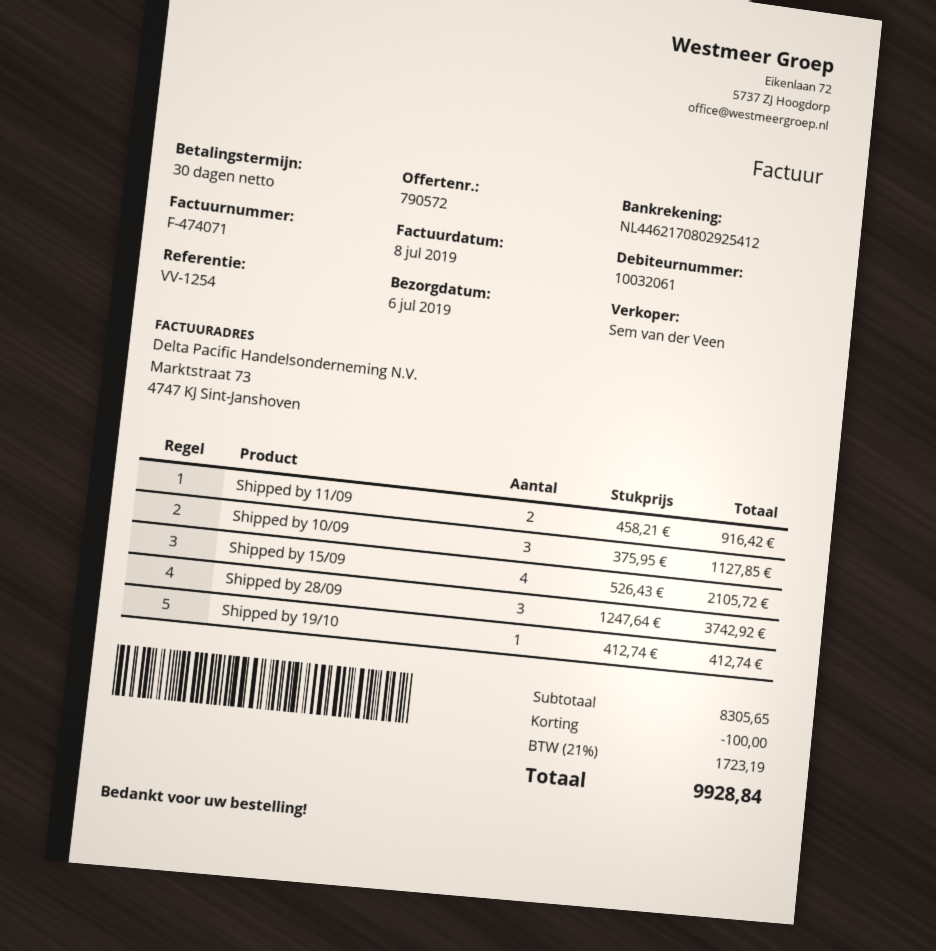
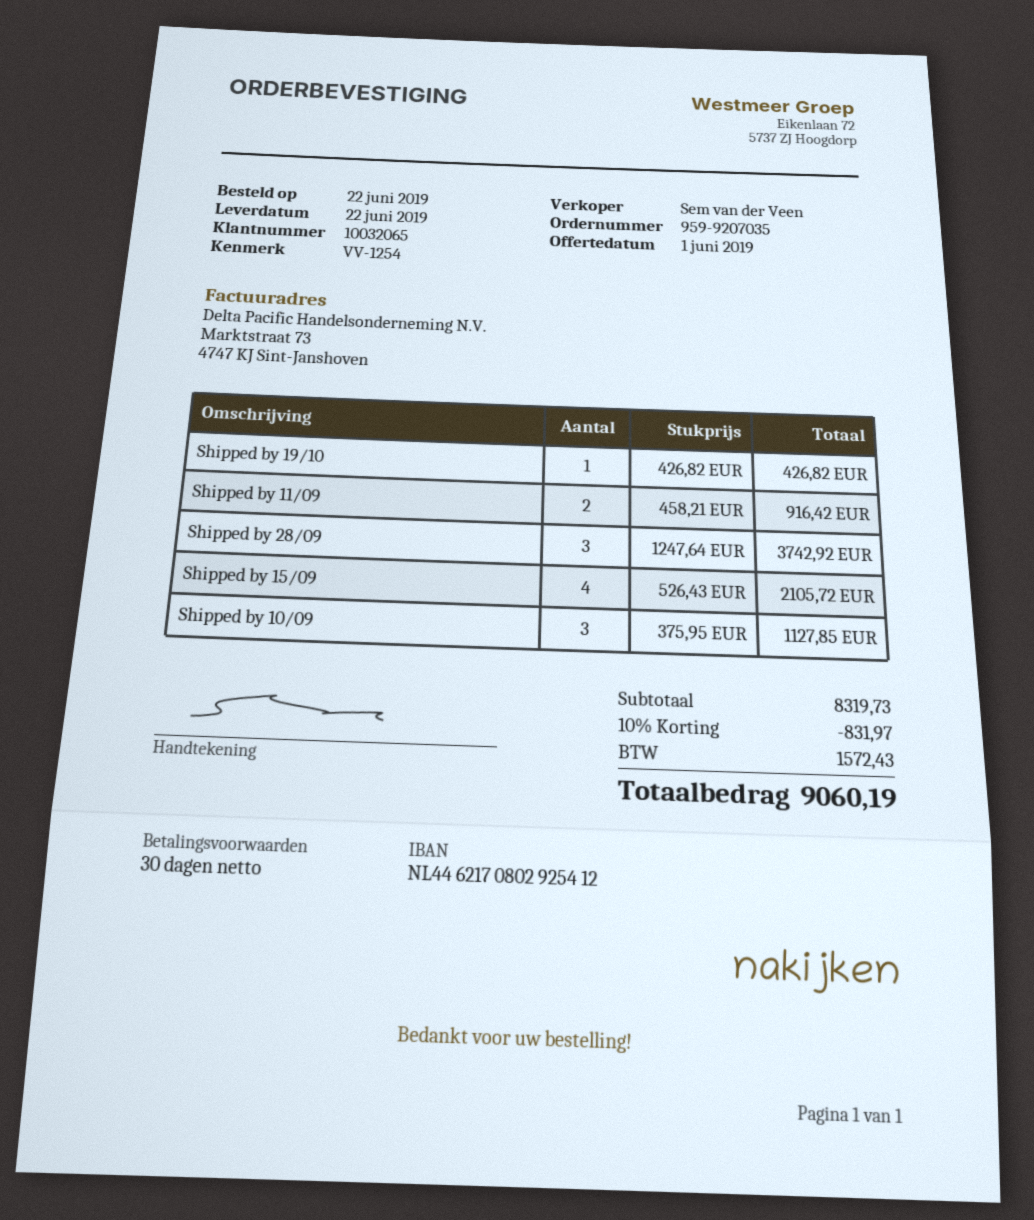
delivery date: 2019-07-06 -> 2019-06-22
customer number: 10032061 -> 10032065
Shipped by 19/10: 1 x 412.74 = 412.74 -> 1 x 426.82 = 426.82
subtotal: 8305.65 -> 8319.73
discount: 100.00 -> 831.97
tax: 1723.19 -> 1572.43
total: 9928.84 -> 9060.19

